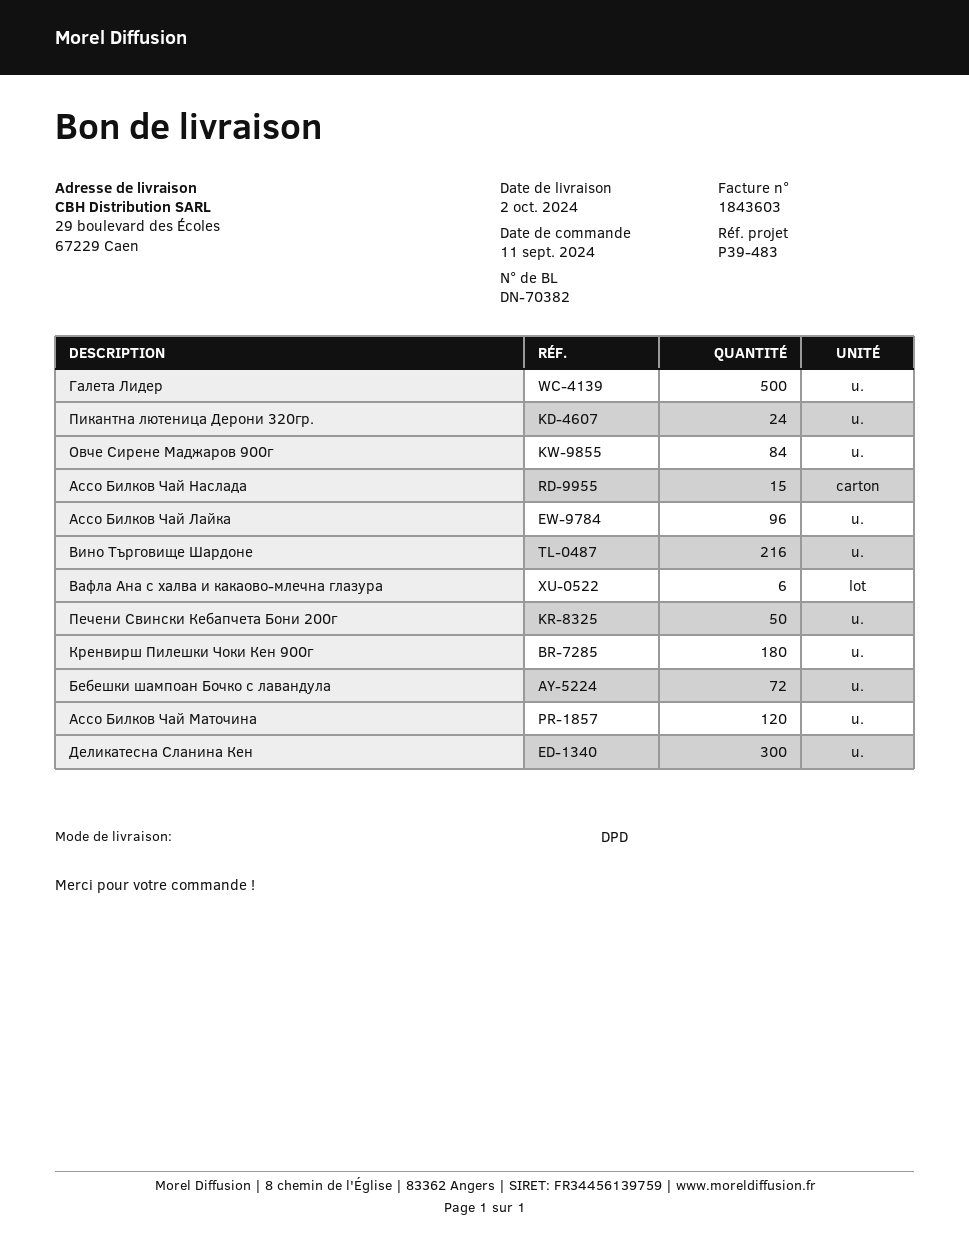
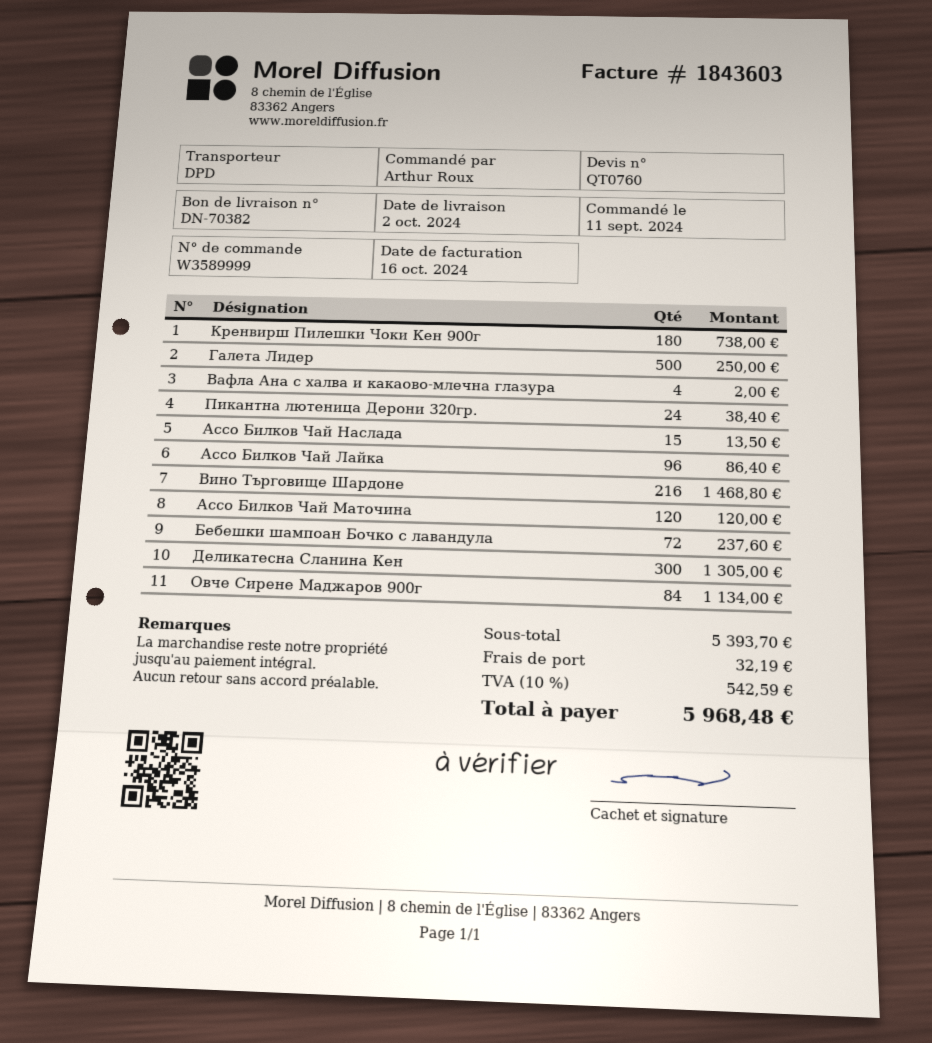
Вафла Ана с халва и какаово-млечна глазура: 6 -> 4
Печени Свински Кебапчета Бони 200г: 50 -> none

